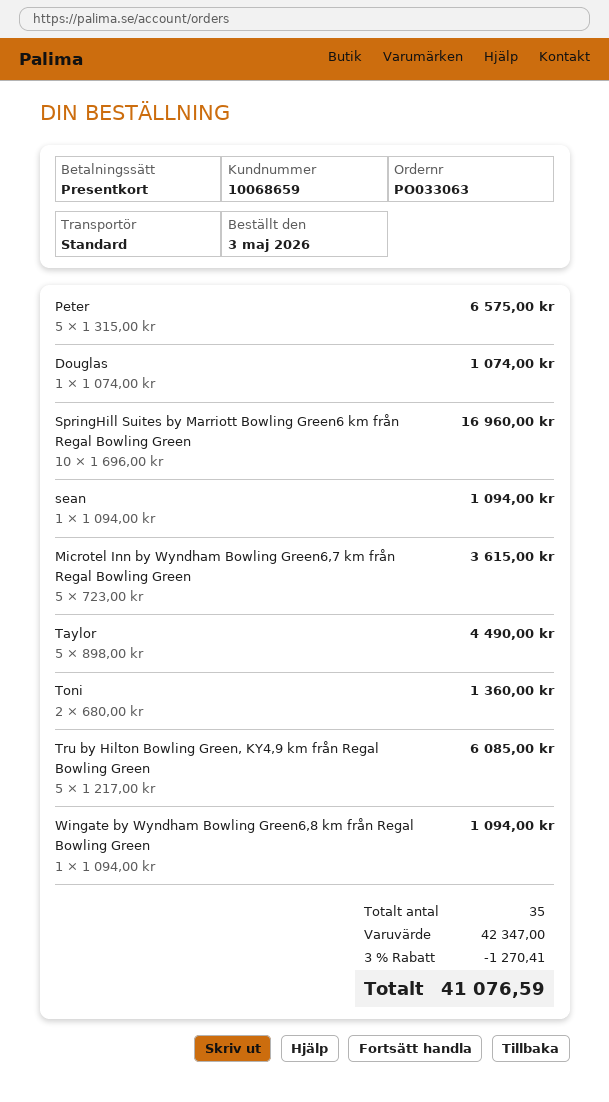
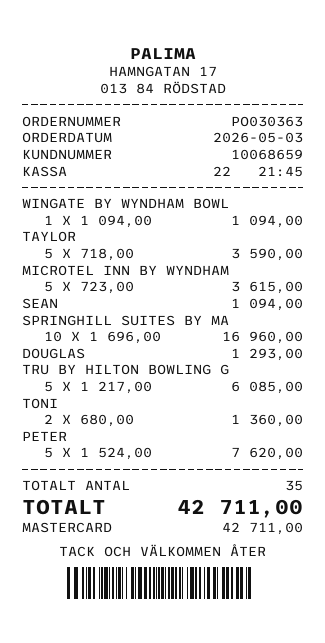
order number: PO033063 -> PO030363
payment method: gift card -> Mastercard
Peter: 5 x 1315.00 = 6575.00 -> 5 x 1524.00 = 7620.00
Douglas: 1 x 1074.00 = 1074.00 -> 1 x 1293.00 = 1293.00
Taylor: 5 x 898.00 = 4490.00 -> 5 x 718.00 = 3590.00
discount: 3% = 1270.41 -> none
total: 41076.59 -> 42711.00

